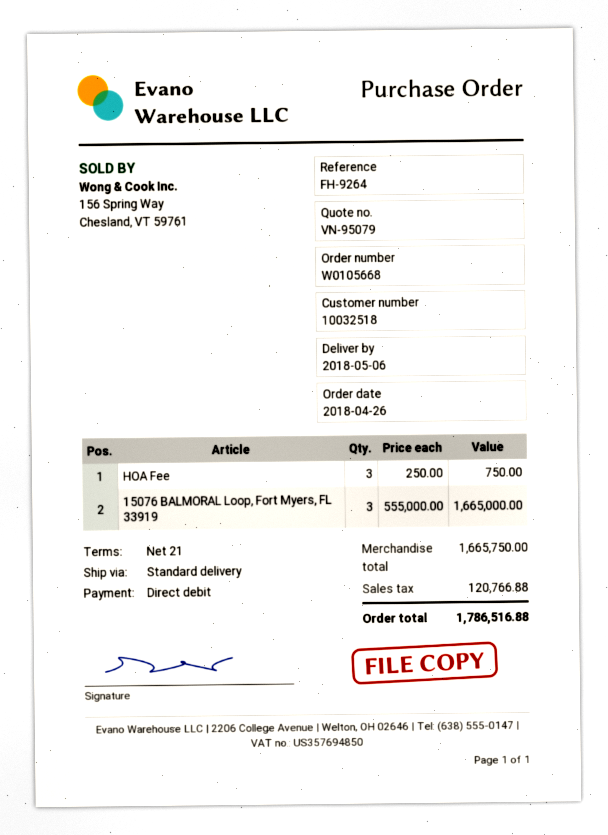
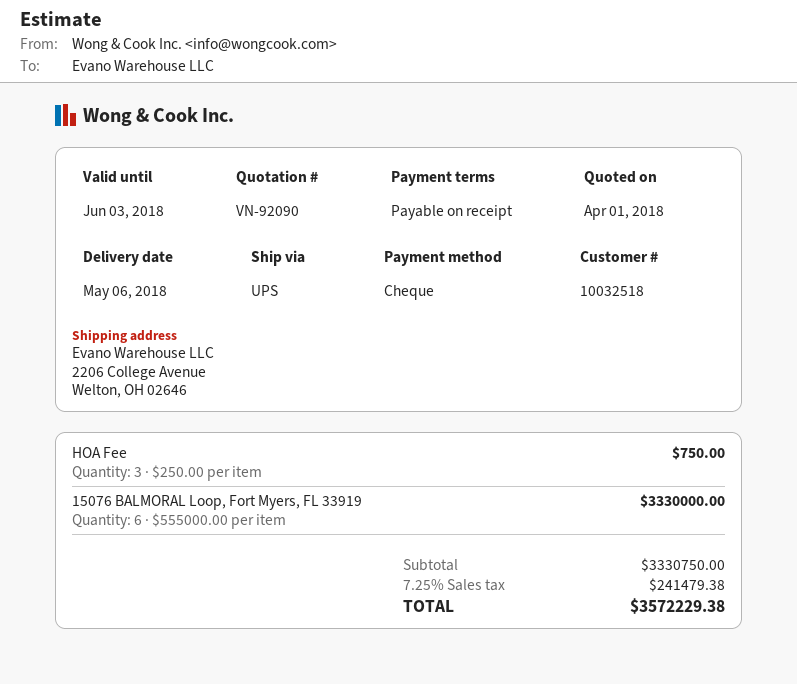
quote number: VN-95079 -> VN-92090
payment terms: 21 days -> on receipt
payment method: direct debit -> cheque
shipping method: standard -> UPS
15076 BALMORAL Loop, Fort Myers, FL 33919: 3 x 555000.00 = 1665000.00 -> 6 x 555000.00 = 3330000.00
subtotal: 1665750.00 -> 3330750.00
tax: 120766.88 -> 241479.38
total: 1786516.88 -> 3572229.38

